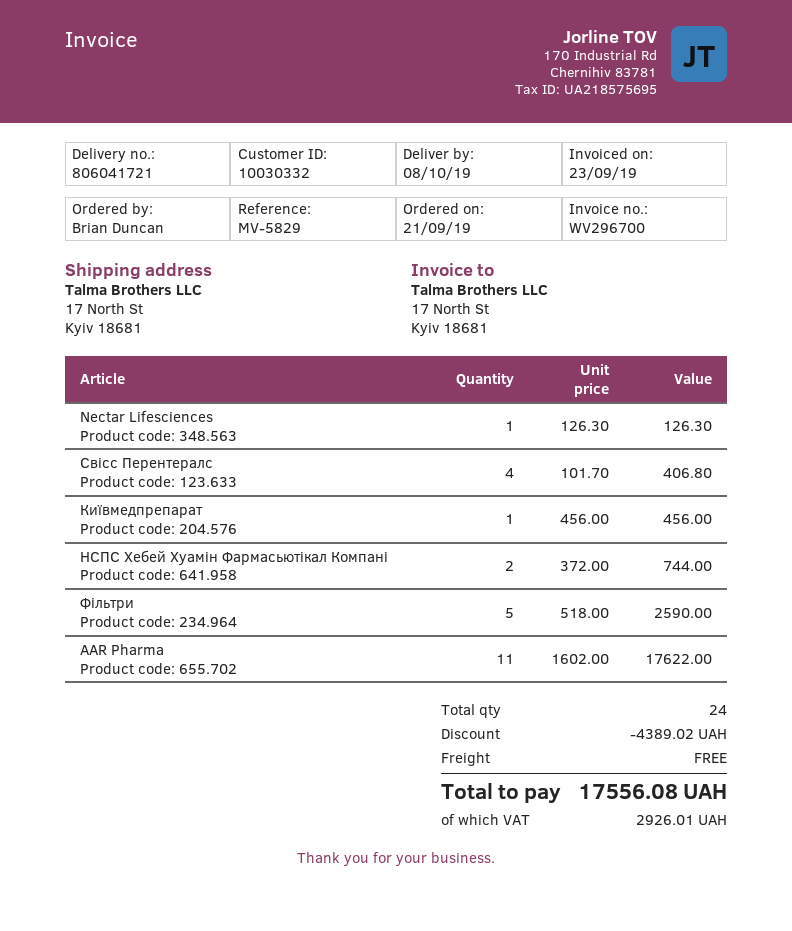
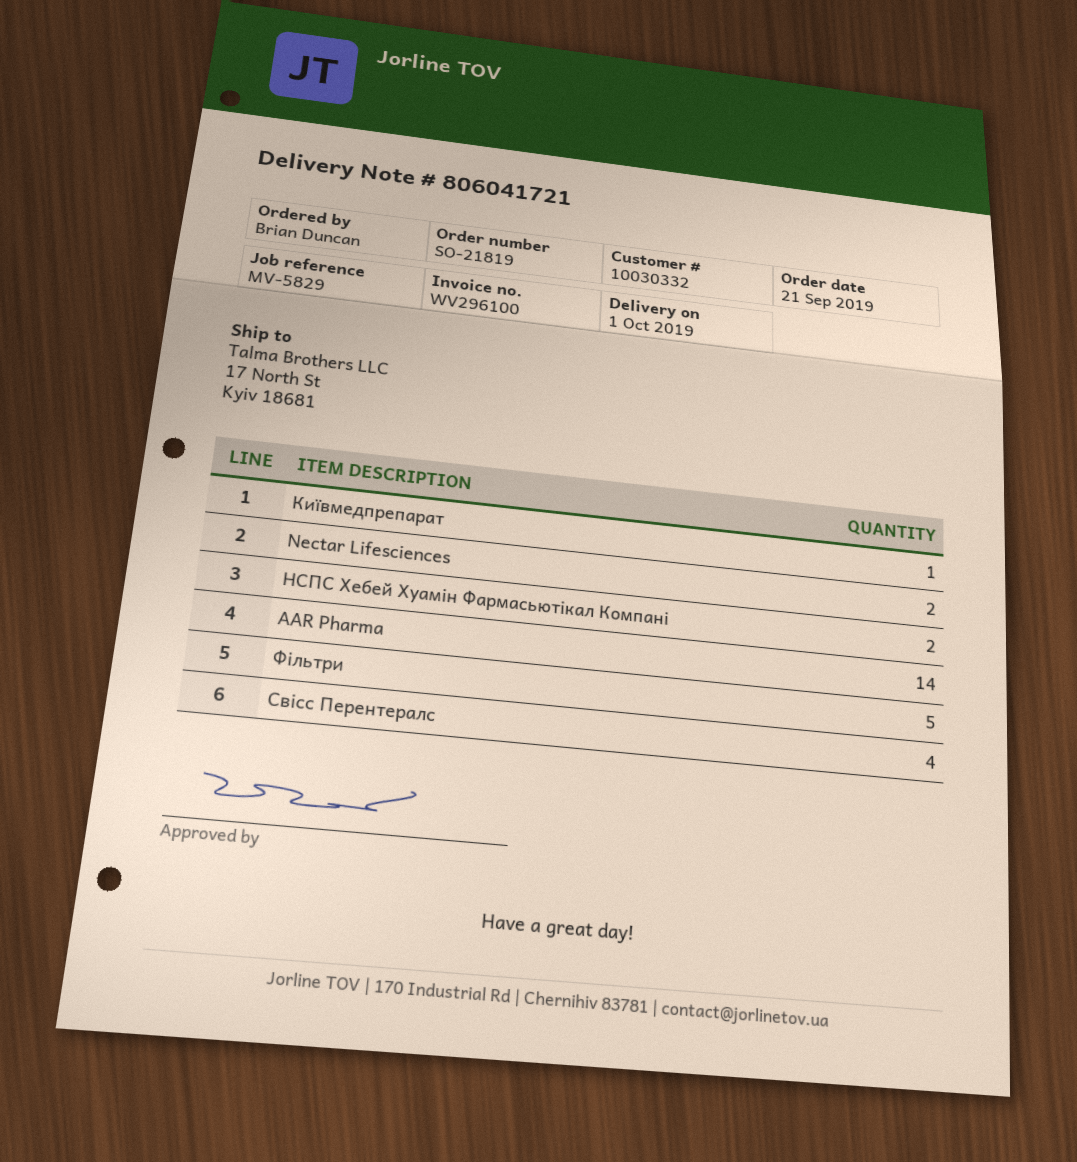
delivery date: 2019-10-08 -> 2019-10-01
invoice number: WV296700 -> WV296100
Nectar Lifesciences: 1 -> 2
AAR Pharma: 11 -> 14

